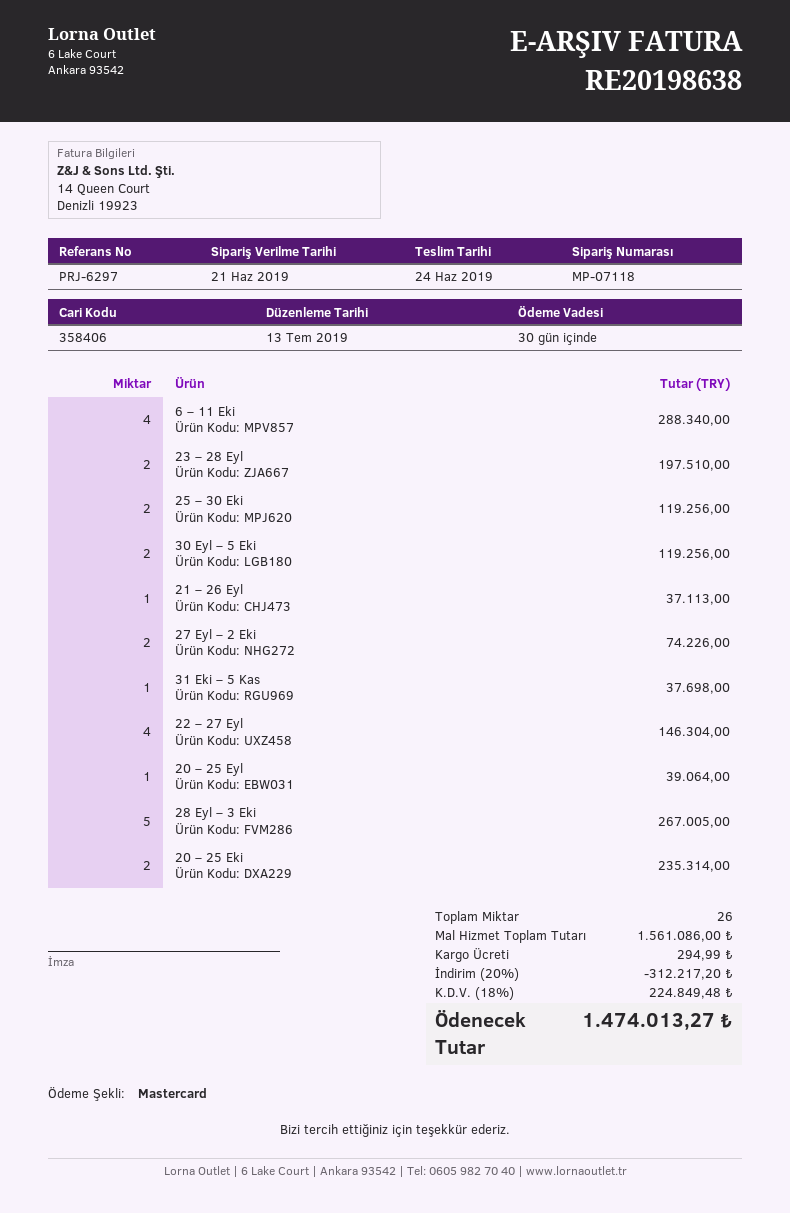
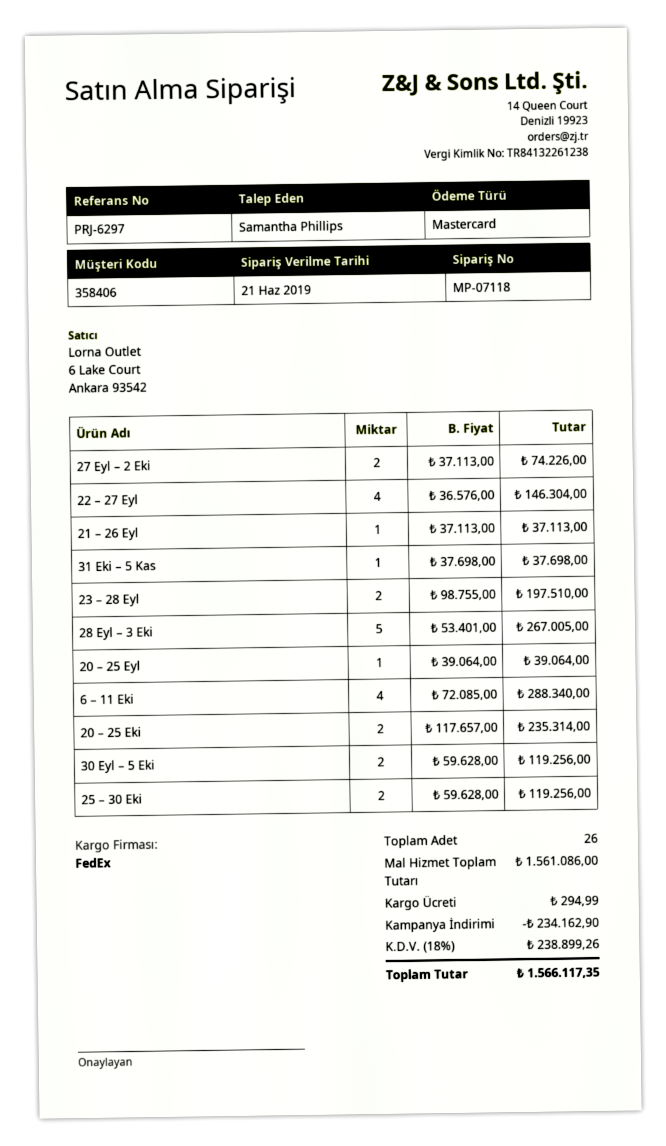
discount: 312217.20 -> 234162.90
tax: 18% = 224849.48 -> 18% = 238899.26
total: 1474013.27 -> 1566117.35

